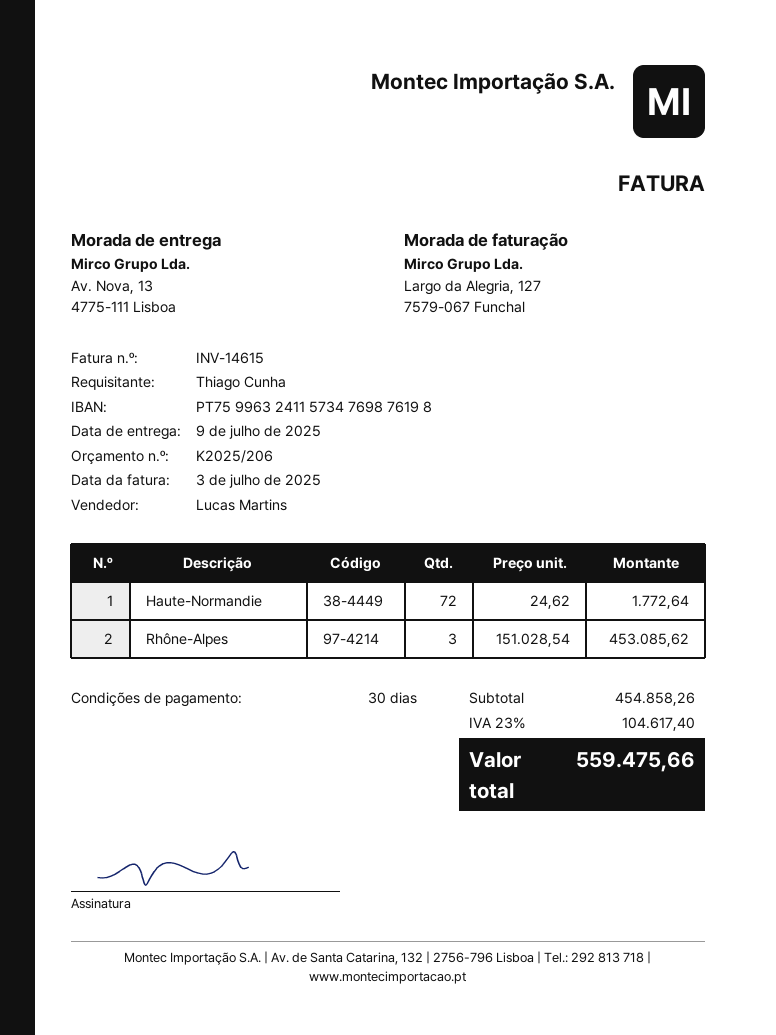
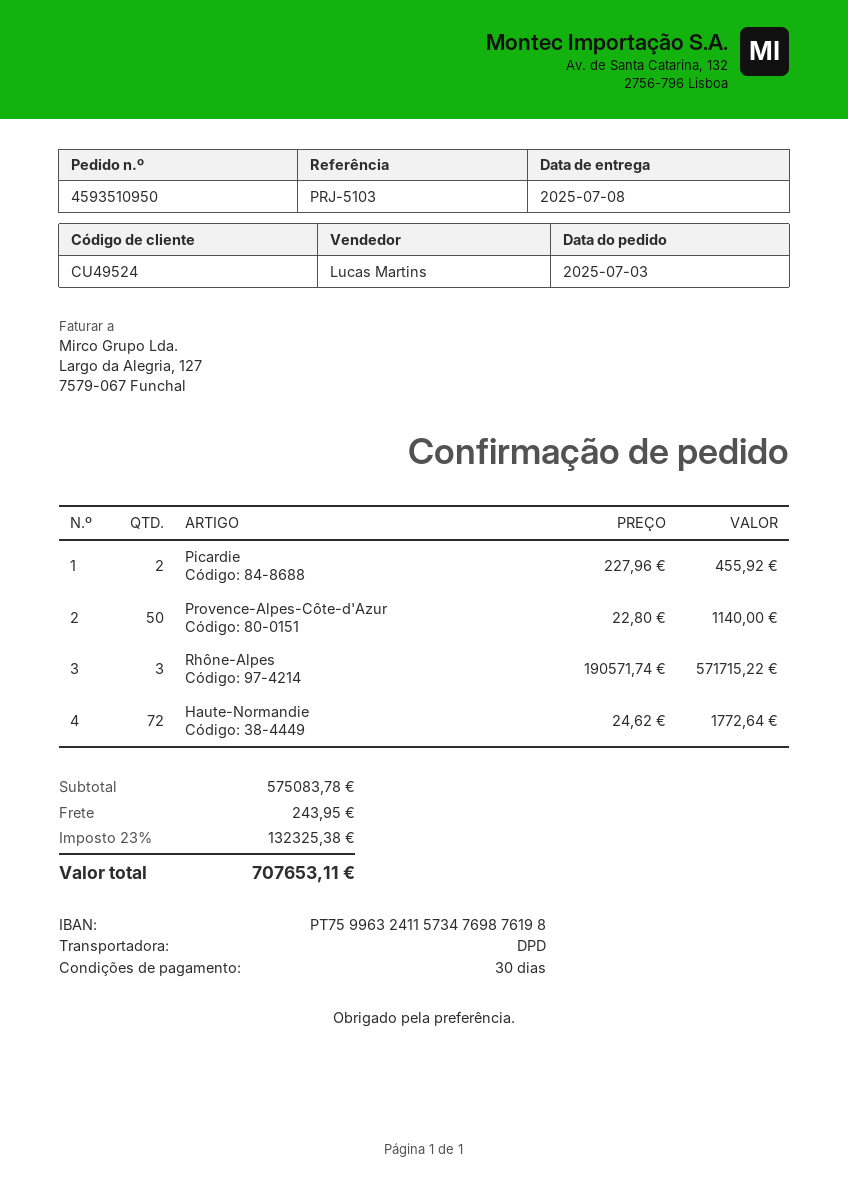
delivery date: 2025-07-09 -> 2025-07-08
Rhône-Alpes: 3 x 151028.54 = 453085.62 -> 3 x 190571.74 = 571715.22
Picardie: none -> 2 x 227.96 = 455.92
Provence-Alpes-Côte-d'Azur: none -> 50 x 22.80 = 1140.00
subtotal: 454858.26 -> 575083.78
shipping: none -> 243.95
tax: 23% = 104617.40 -> 23% = 132325.38
total: 559475.66 -> 707653.11

